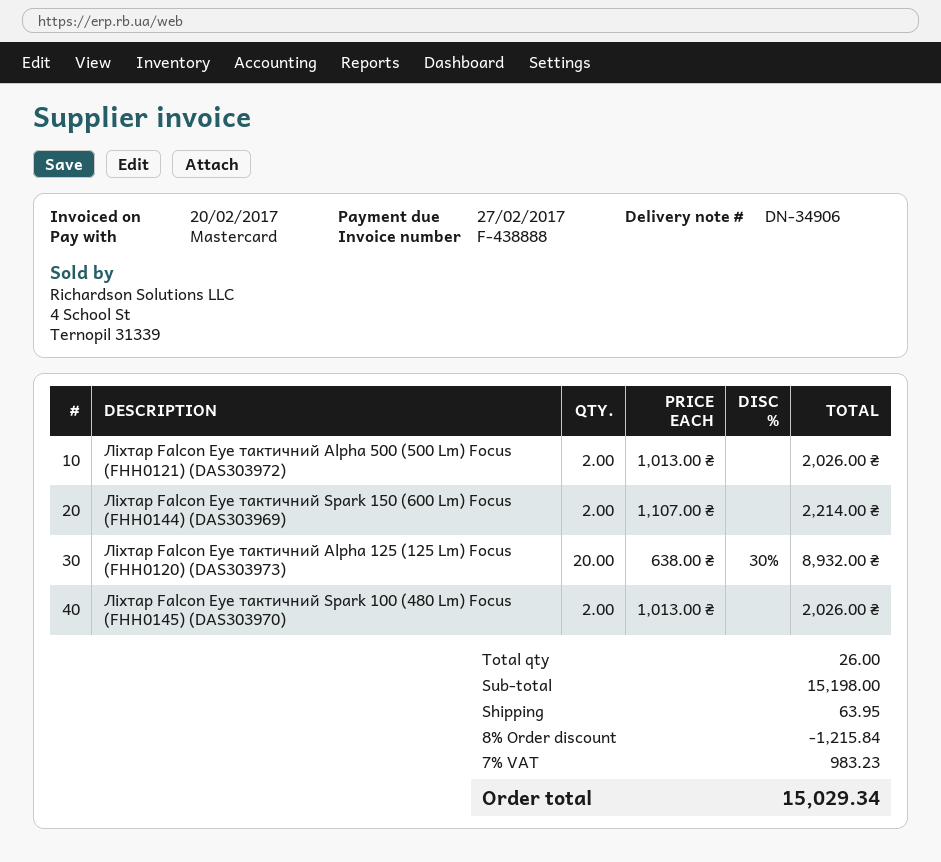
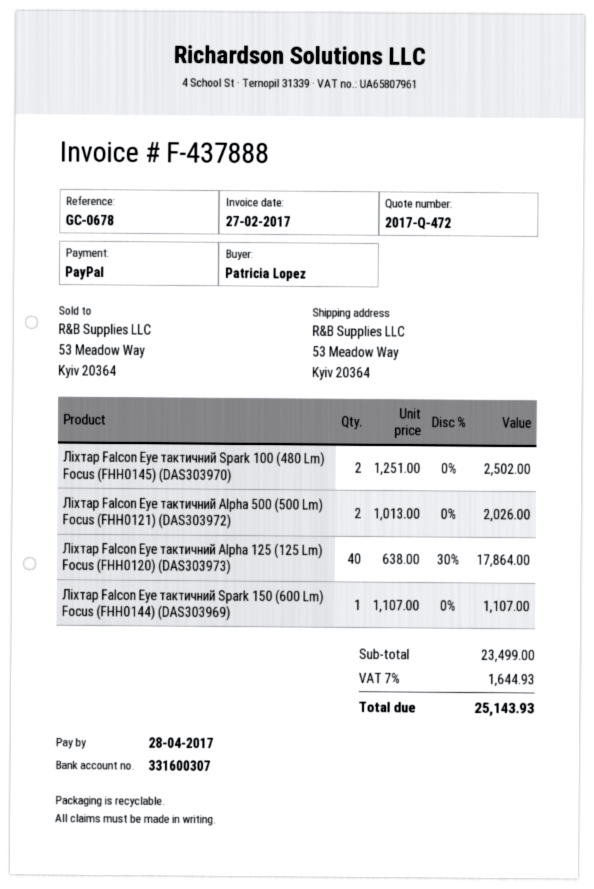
invoice number: F-438888 -> F-437888
invoice date: 2017-02-20 -> 2017-02-27
due date: 2017-02-27 -> 2017-04-28
payment method: Mastercard -> PayPal
Ліхтар Falcon Eye тактичний Spark 150 (600 Lm) Focus (FHH0144) (DAS303969): 2 x 1107.00 = 2214.00 -> 1 x 1107.00 = 1107.00
Ліхтар Falcon Eye тактичний Alpha 125 (125 Lm) Focus (FHH0120) (DAS303973): 20 x 638.00 - 30% = 8932.00 -> 40 x 638.00 - 30% = 17864.00
Ліхтар Falcon Eye тактичний Spark 100 (480 Lm) Focus (FHH0145) (DAS303970): 2 x 1013.00 = 2026.00 -> 2 x 1251.00 = 2502.00
subtotal: 15198.00 -> 23499.00
discount: 8% = 1215.84 -> none
shipping: 63.95 -> none
tax: 7% = 983.23 -> 7% = 1644.93
total: 15029.34 -> 25143.93

